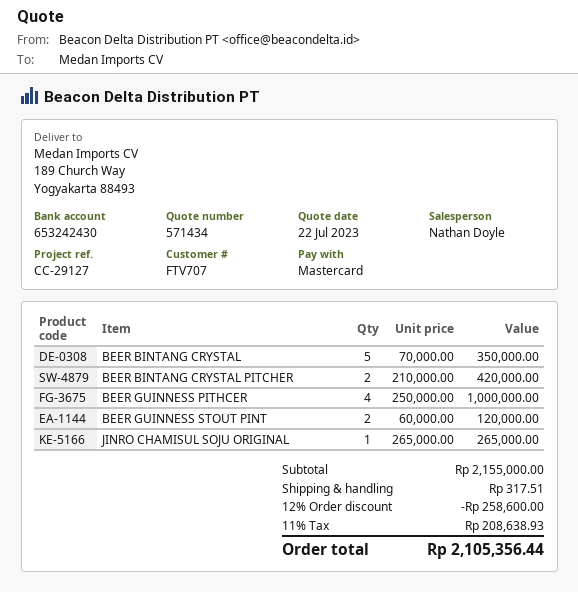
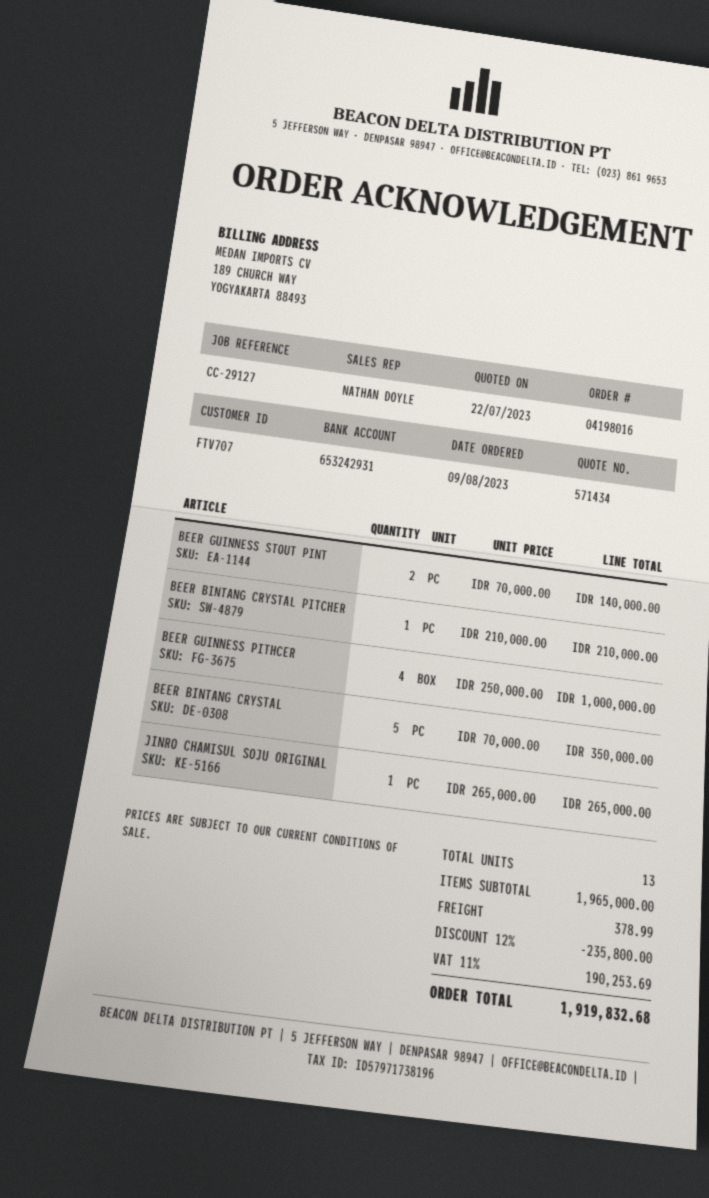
bank account: 653242430 -> 653242931
BEER BINTANG CRYSTAL PITCHER: 2 x 210000.00 = 420000.00 -> 1 x 210000.00 = 210000.00
BEER GUINNESS STOUT PINT: 2 x 60000.00 = 120000.00 -> 2 x 70000.00 = 140000.00
subtotal: 2155000.00 -> 1965000.00
discount: 12% = 258600.00 -> 12% = 235800.00
shipping: 317.51 -> 378.99
tax: 11% = 208638.93 -> 11% = 190253.69
total: 2105356.44 -> 1919832.68

